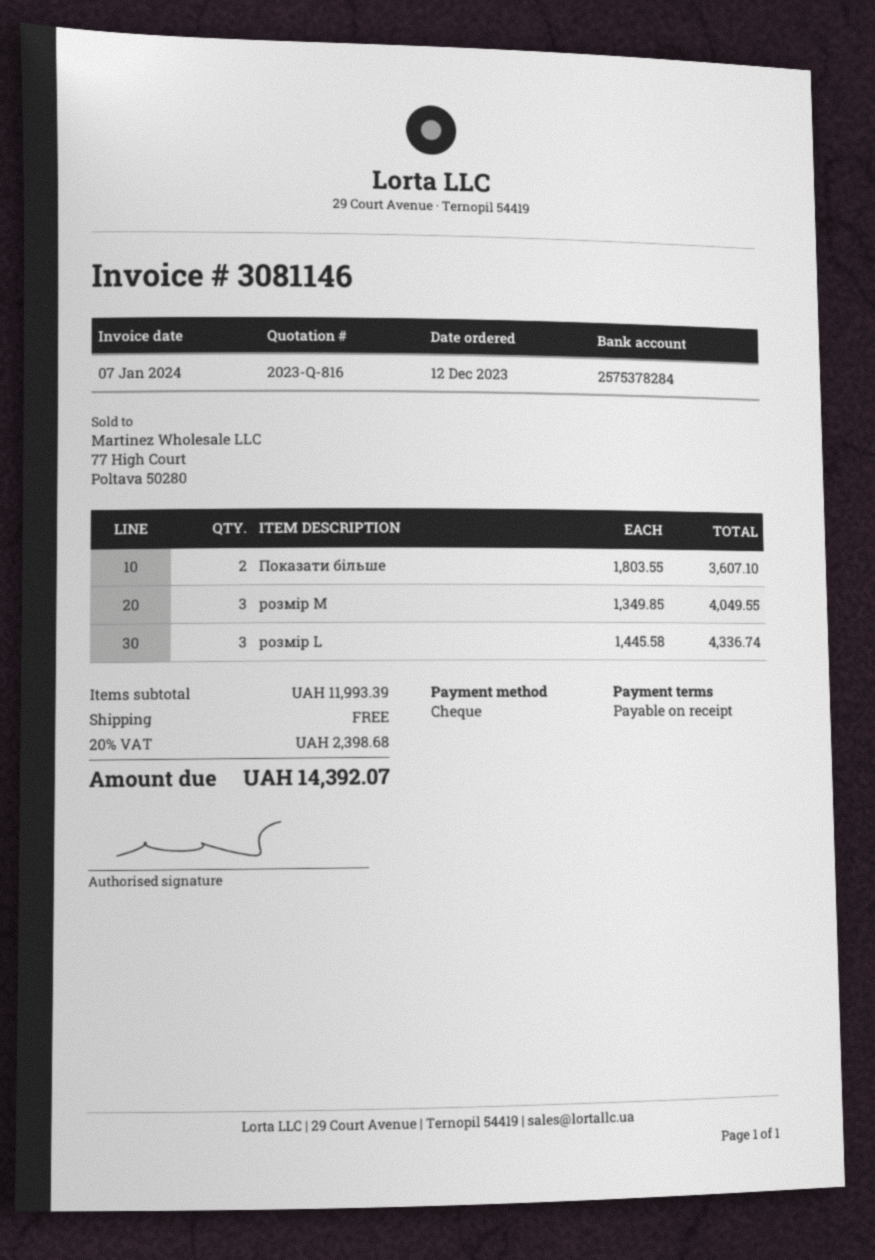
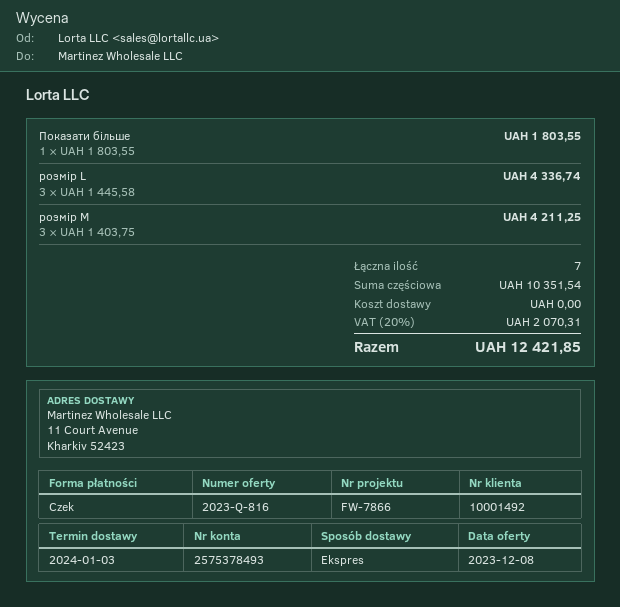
bank account: 2575378284 -> 2575378493
Показати більше: 2 x 1803.55 = 3607.10 -> 1 x 1803.55 = 1803.55
розмір M: 3 x 1349.85 = 4049.55 -> 3 x 1403.75 = 4211.25
subtotal: 11993.39 -> 10351.54
tax: 20% = 2398.68 -> 20% = 2070.31
total: 14392.07 -> 12421.85

